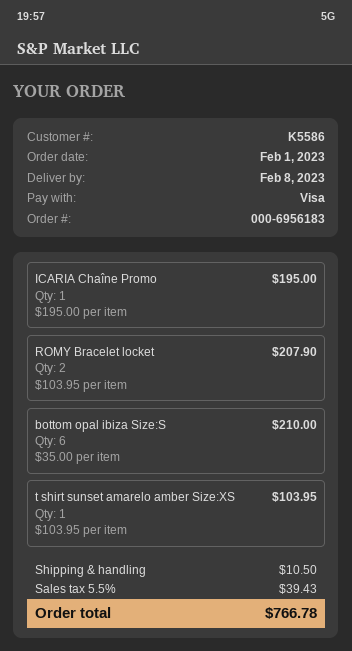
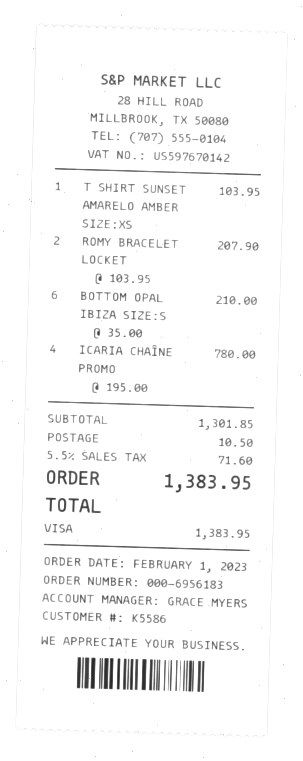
ICARIA Chaîne Promo: 1 x 195.00 = 195.00 -> 4 x 195.00 = 780.00
tax: 5.5% = 39.43 -> 5.5% = 71.60
total: 766.78 -> 1383.95

